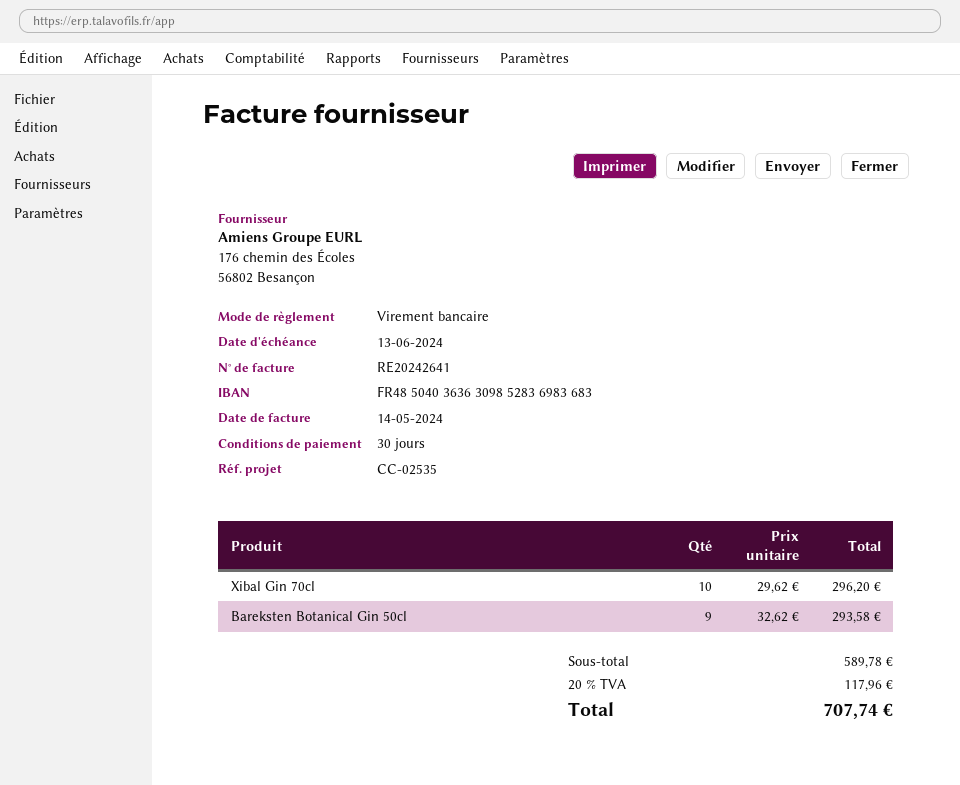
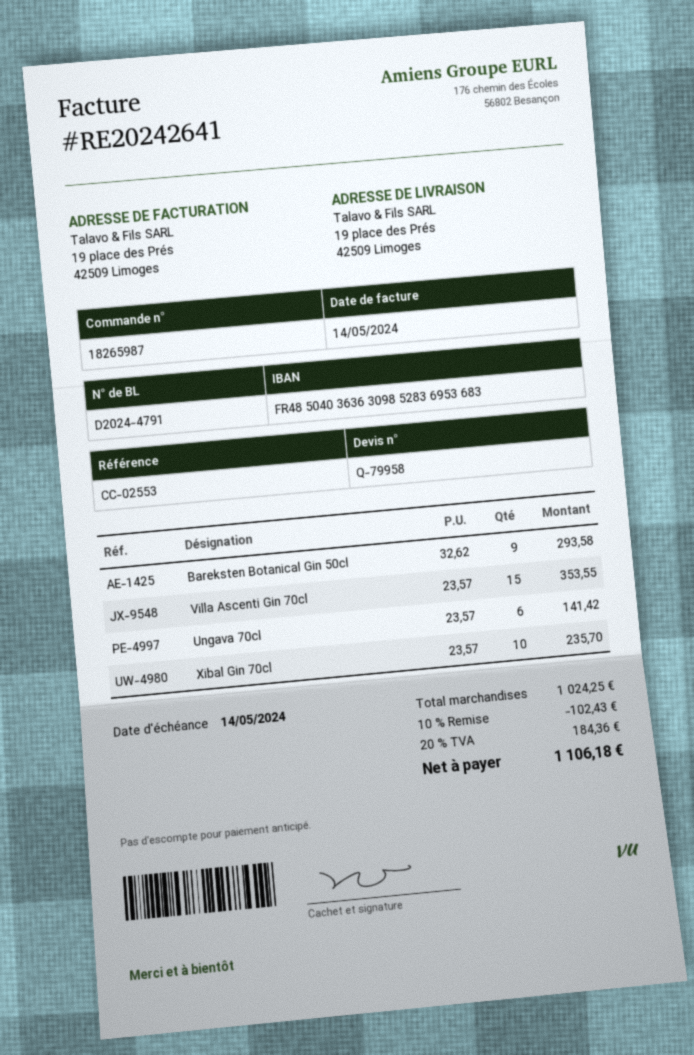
due date: 2024-06-13 -> 2024-05-14
reference: CC-02535 -> CC-02553
bank account: FR4850403636309852836983683 -> FR4850403636309852836953683
Xibal Gin 70cl: 10 x 29.62 = 296.20 -> 10 x 23.57 = 235.70
Villa Ascenti Gin 70cl: none -> 15 x 23.57 = 353.55
Ungava 70cl: none -> 6 x 23.57 = 141.42
subtotal: 589.78 -> 1024.25
discount: none -> 10% = 102.43
tax: 20% = 117.96 -> 20% = 184.36
total: 707.74 -> 1106.18

